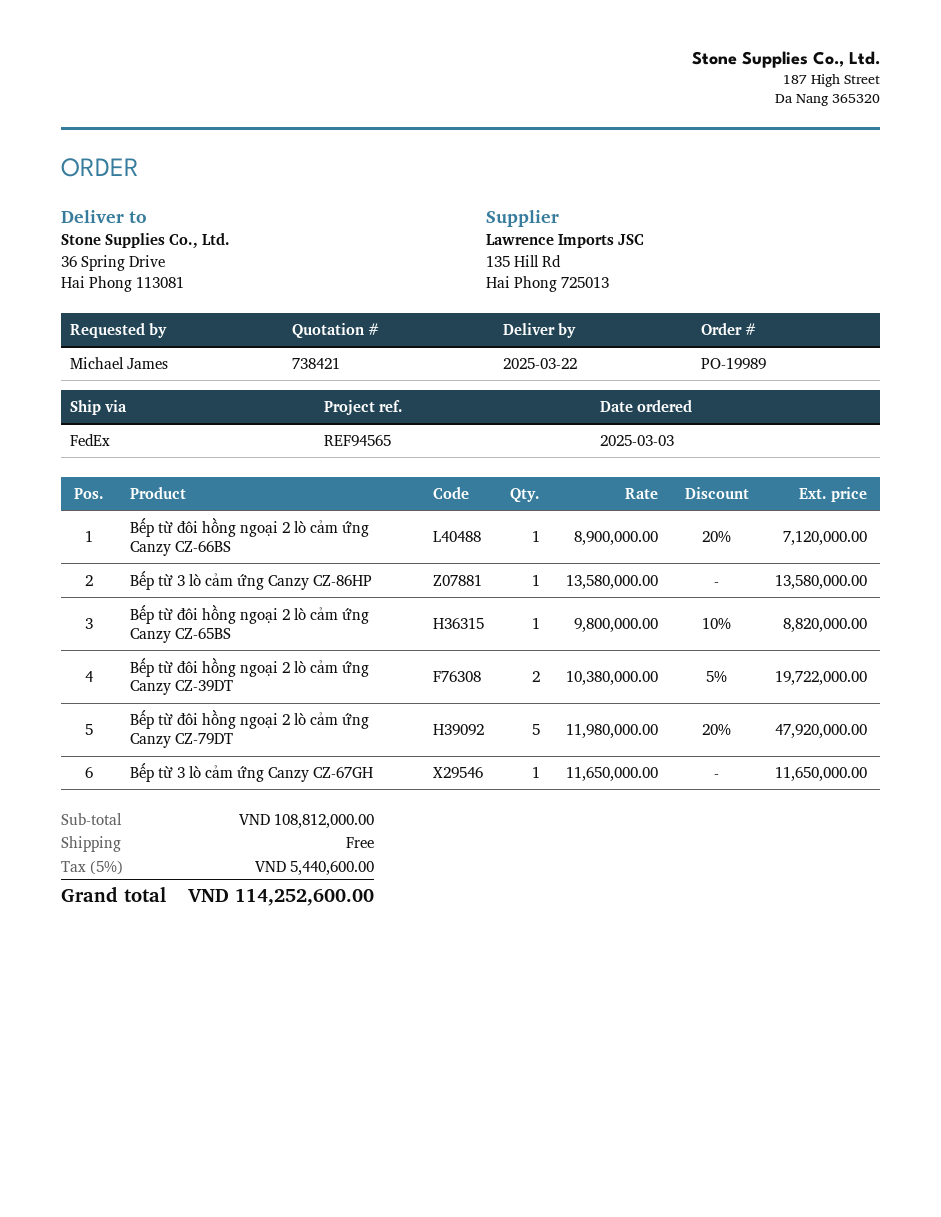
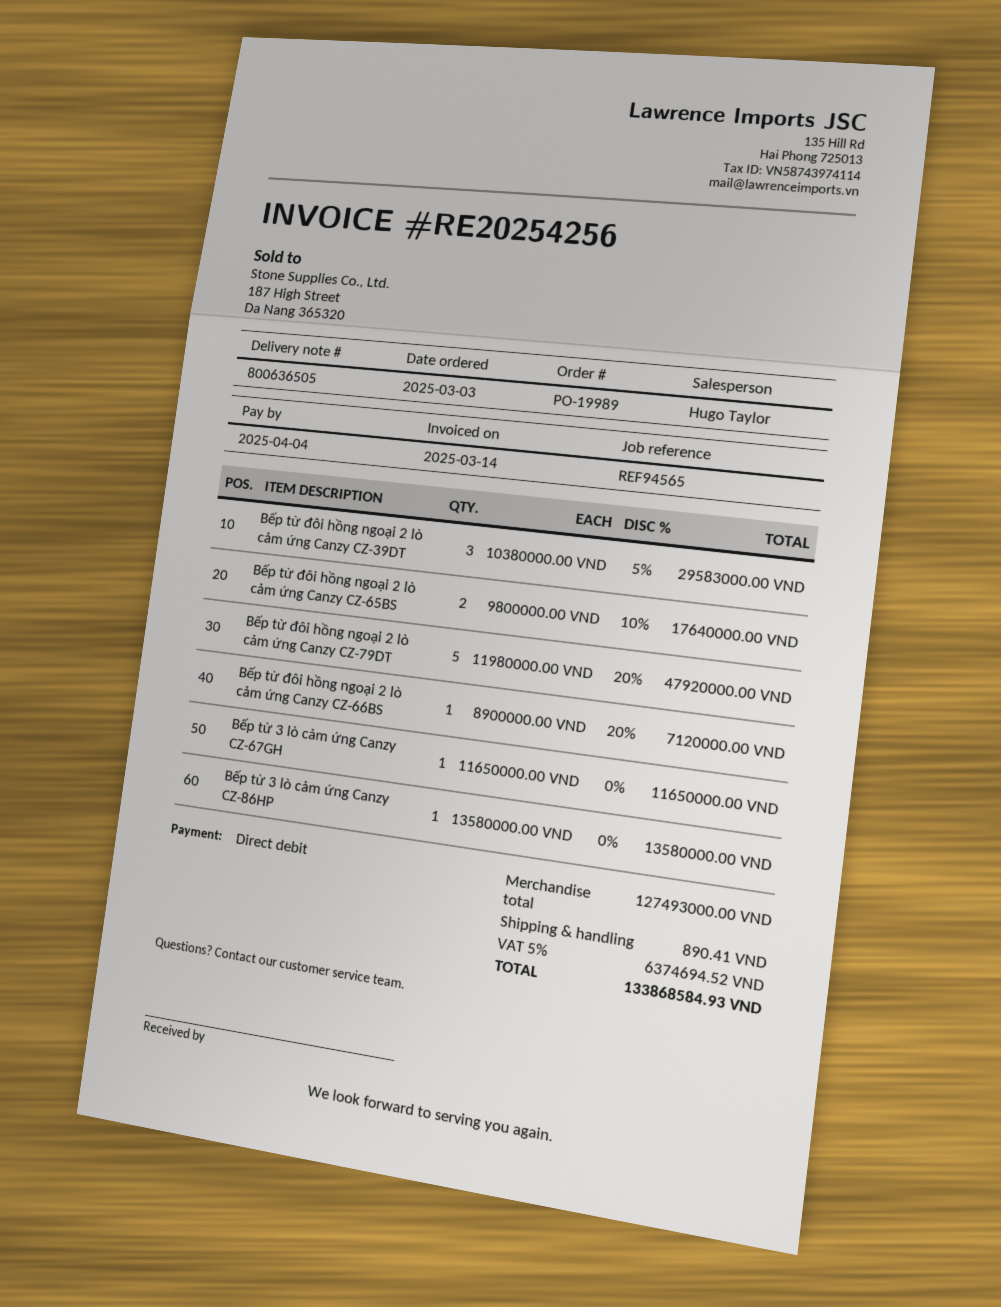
Bếp từ đôi hồng ngoại 2 lò cảm ứng Canzy CZ-65BS: 1 x 9800000.00 - 10% = 8820000.00 -> 2 x 9800000.00 - 10% = 17640000.00
Bếp từ đôi hồng ngoại 2 lò cảm ứng Canzy CZ-39DT: 2 x 10380000.00 - 5% = 19722000.00 -> 3 x 10380000.00 - 5% = 29583000.00
subtotal: 108812000.00 -> 127493000.00
shipping: 0.00 -> 890.41
tax: 5% = 5440600.00 -> 5% = 6374694.52
total: 114252600.00 -> 133868584.93

